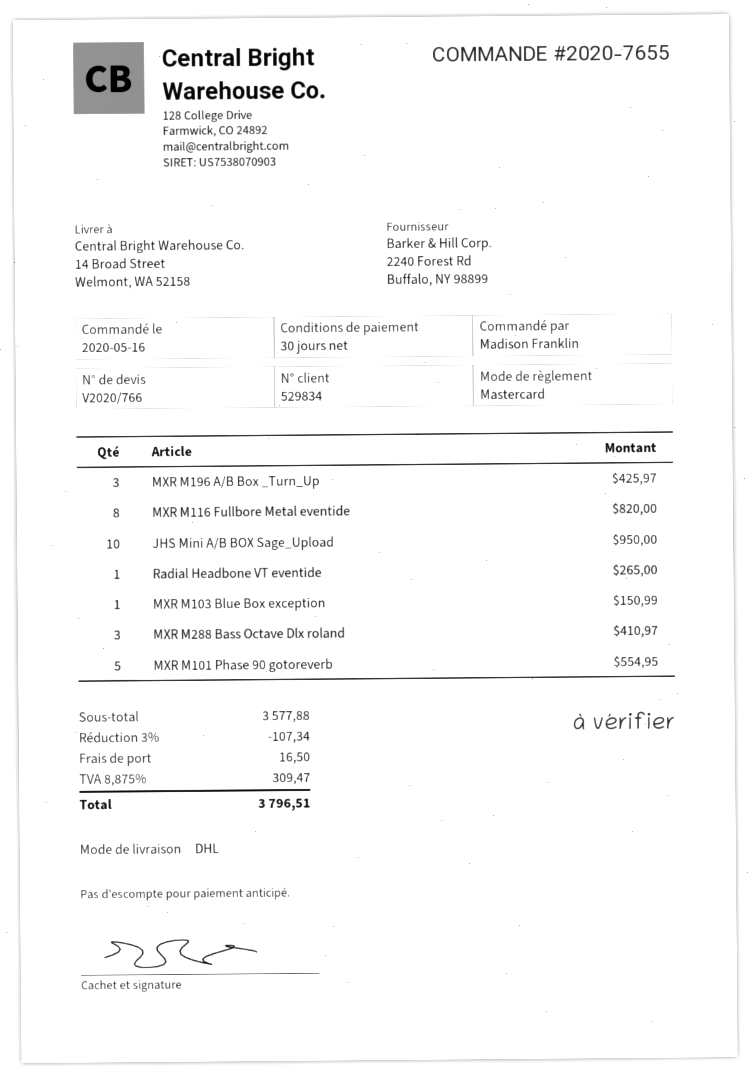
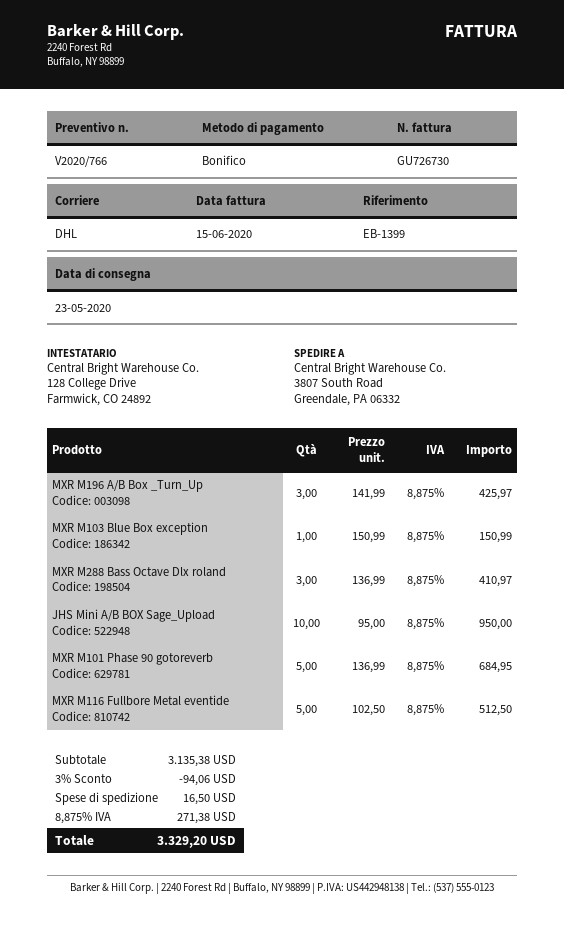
payment method: Mastercard -> bank transfer
ship to: 14 Broad Street, Welmont, WA 52158 -> 3807 South Road, Greendale, PA 06332
MXR M116 Fullbore Metal eventide: 8 for 820.00 -> 5 for 512.50
Radial Headbone VT eventide: 1 for 265.00 -> none
MXR M101 Phase 90 gotoreverb: 5 for 554.95 -> 5 for 684.95
subtotal: 3577.88 -> 3135.38
discount: 3% = 107.34 -> 3% = 94.06
tax: 8.875% = 309.47 -> 8.875% = 271.38
total: 3796.51 -> 3329.20

